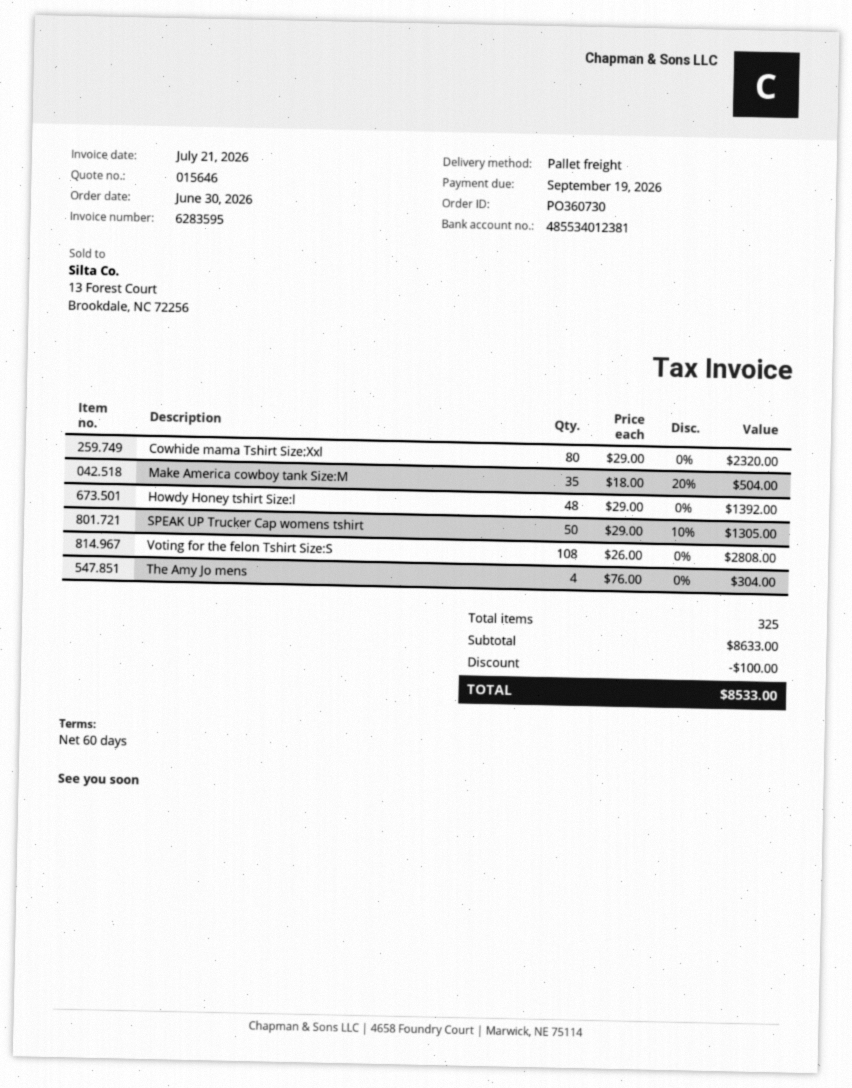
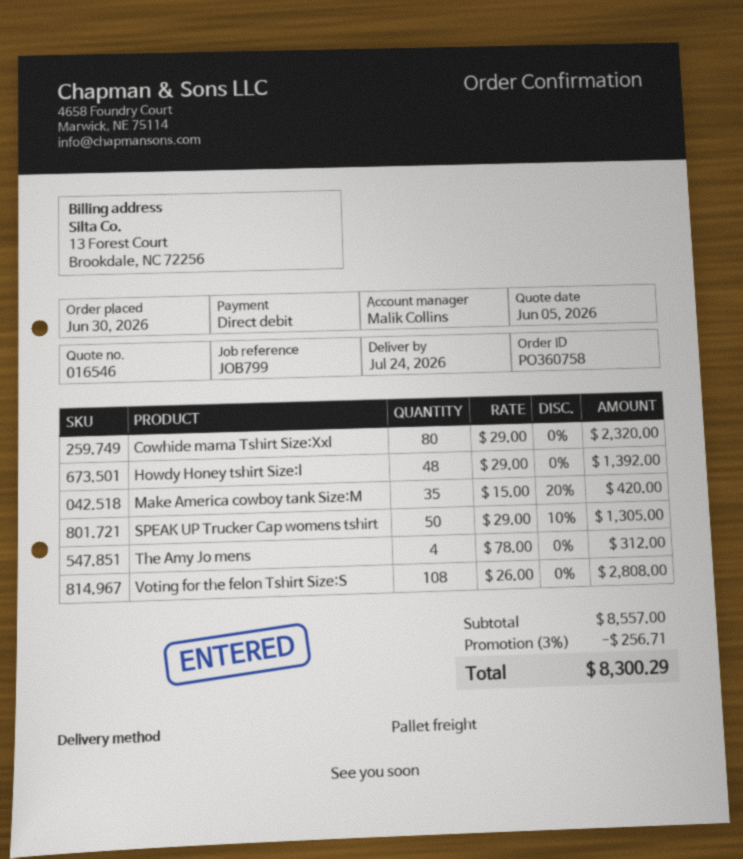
quote number: 015646 -> 016546
order number: PO360730 -> PO360758
Make America cowboy tank Size:M: 35 x 18.00 - 20% = 504.00 -> 35 x 15.00 - 20% = 420.00
The Amy Jo mens: 4 x 76.00 = 304.00 -> 4 x 78.00 = 312.00
subtotal: 8633.00 -> 8557.00
discount: 100.00 -> 256.71
total: 8533.00 -> 8300.29

